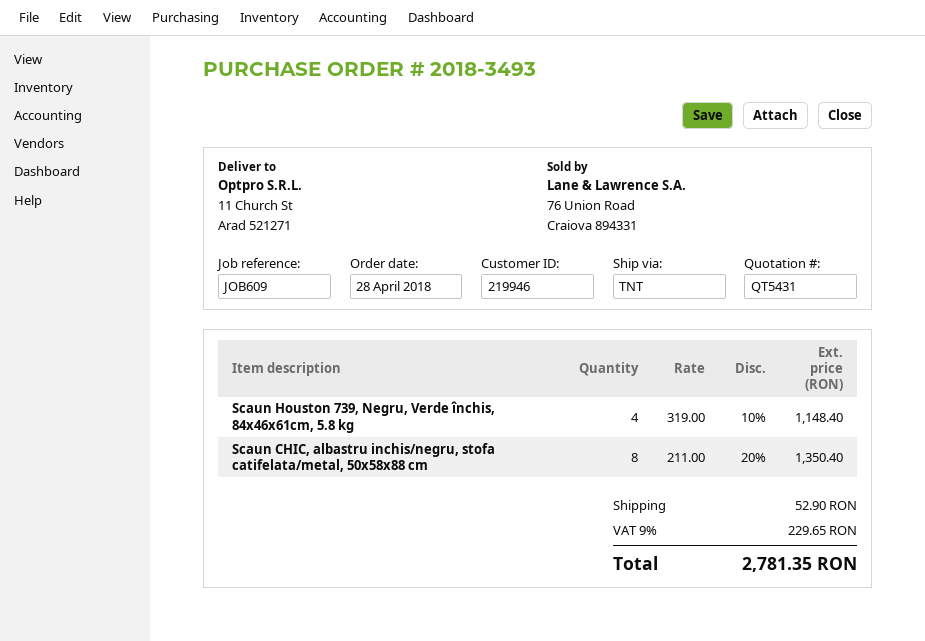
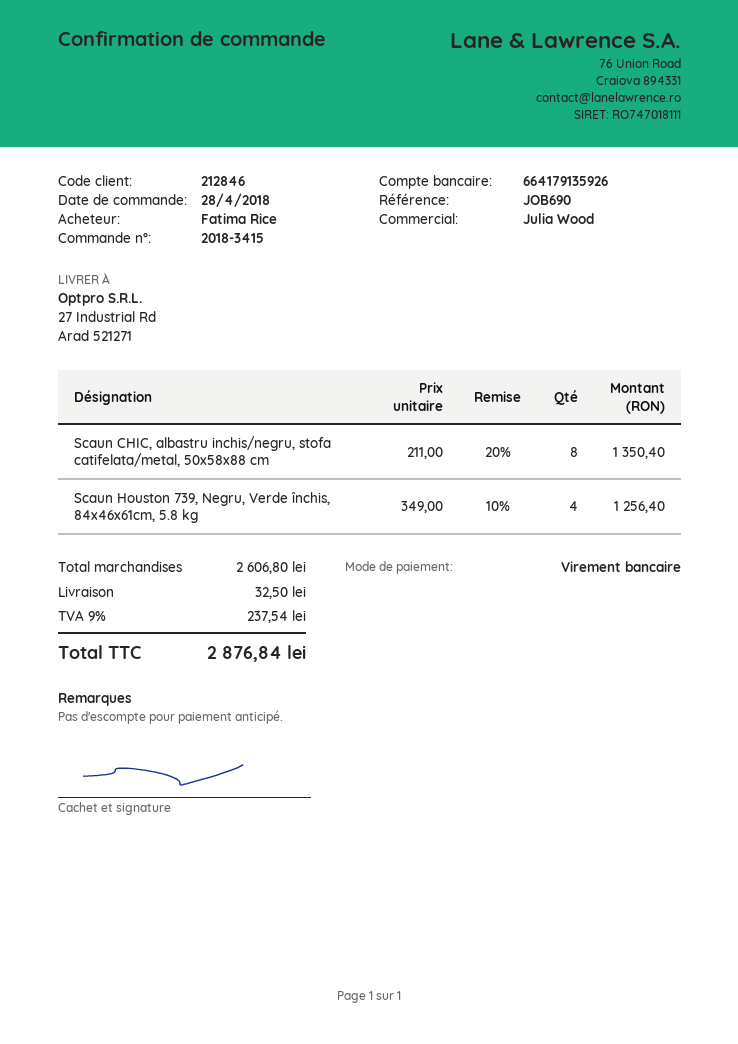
order number: 2018-3493 -> 2018-3415
customer number: 219946 -> 212846
reference: JOB609 -> JOB690
ship to: 11 Church St, Arad 521271 -> 27 Industrial Rd, Arad 521271
Scaun Houston 739, Negru, Verde închis, 84x46x61cm, 5.8 kg: 4 x 319.00 - 10% = 1148.40 -> 4 x 349.00 - 10% = 1256.40
shipping: 52.90 -> 32.50
tax: 9% = 229.65 -> 9% = 237.54
total: 2781.35 -> 2876.84

